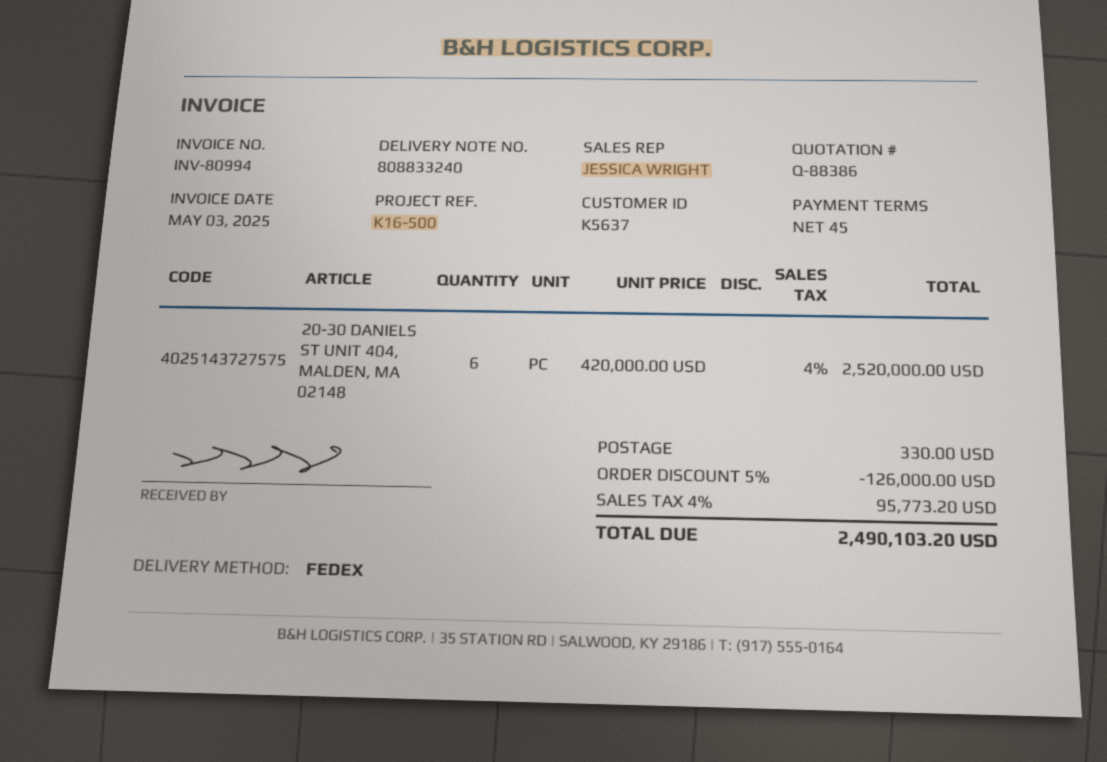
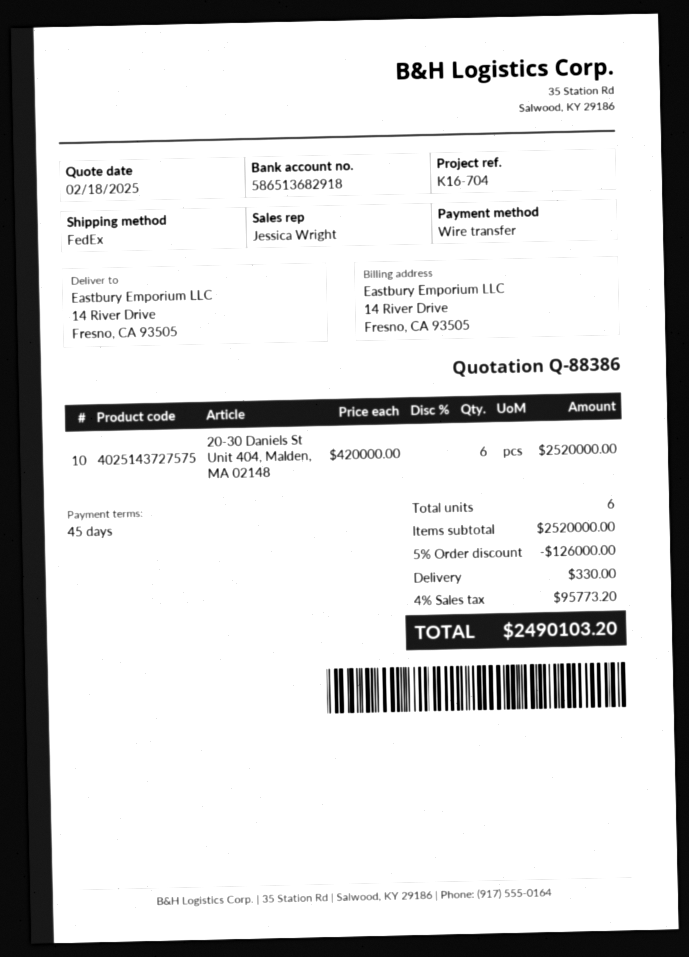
reference: K16-500 -> K16-704

